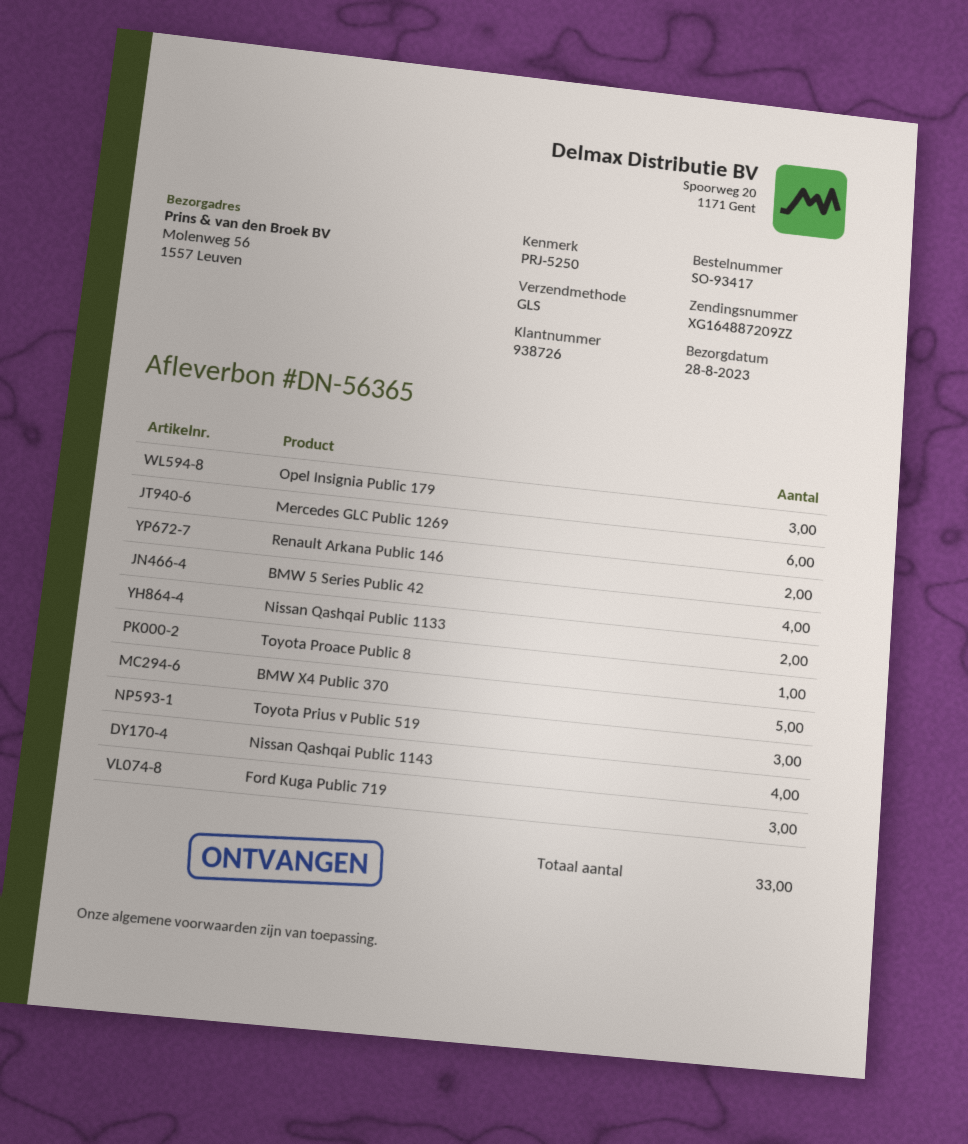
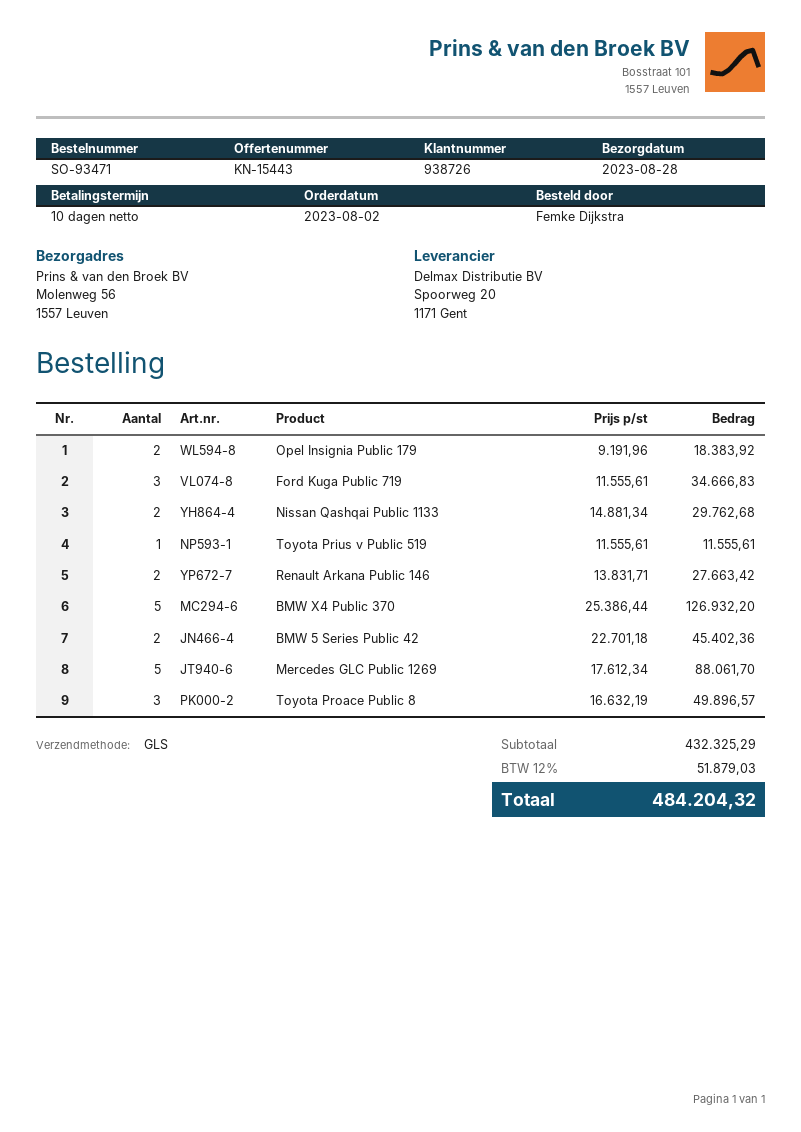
order number: SO-93417 -> SO-93471
Opel Insignia Public 179: 3 -> 2
Mercedes GLC Public 1269: 6 -> 5
BMW 5 Series Public 42: 4 -> 2
Toyota Proace Public 8: 1 -> 3
Toyota Prius v Public 519: 3 -> 1
Nissan Qashqai Public 1143: 4 -> none

